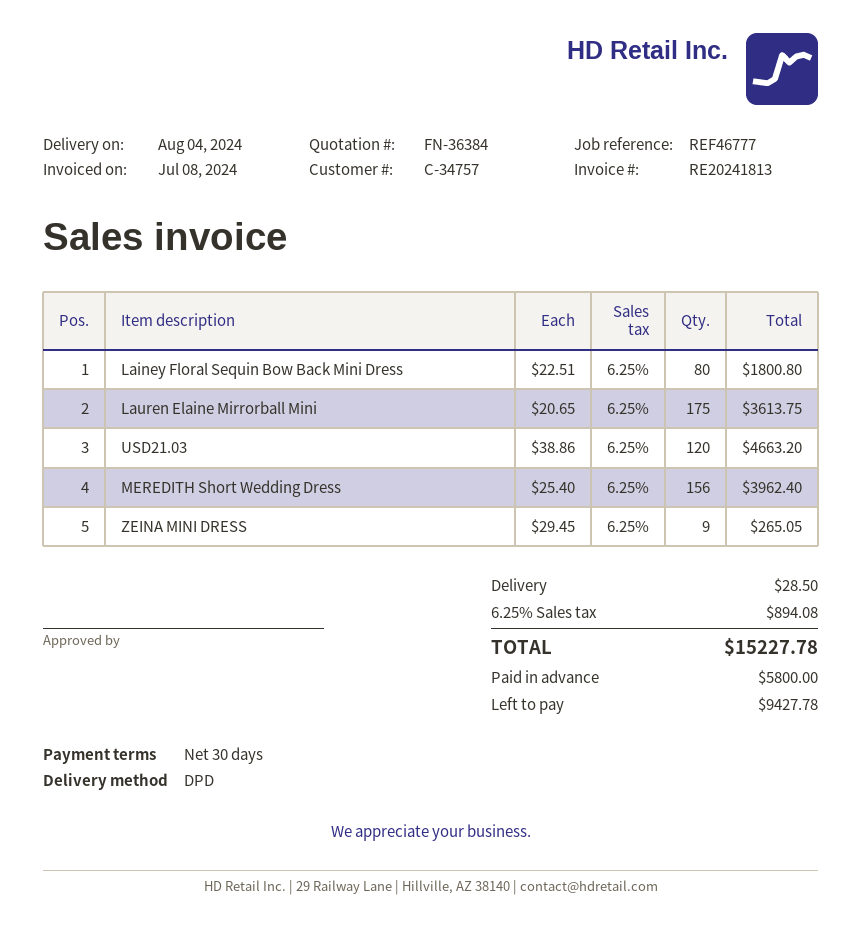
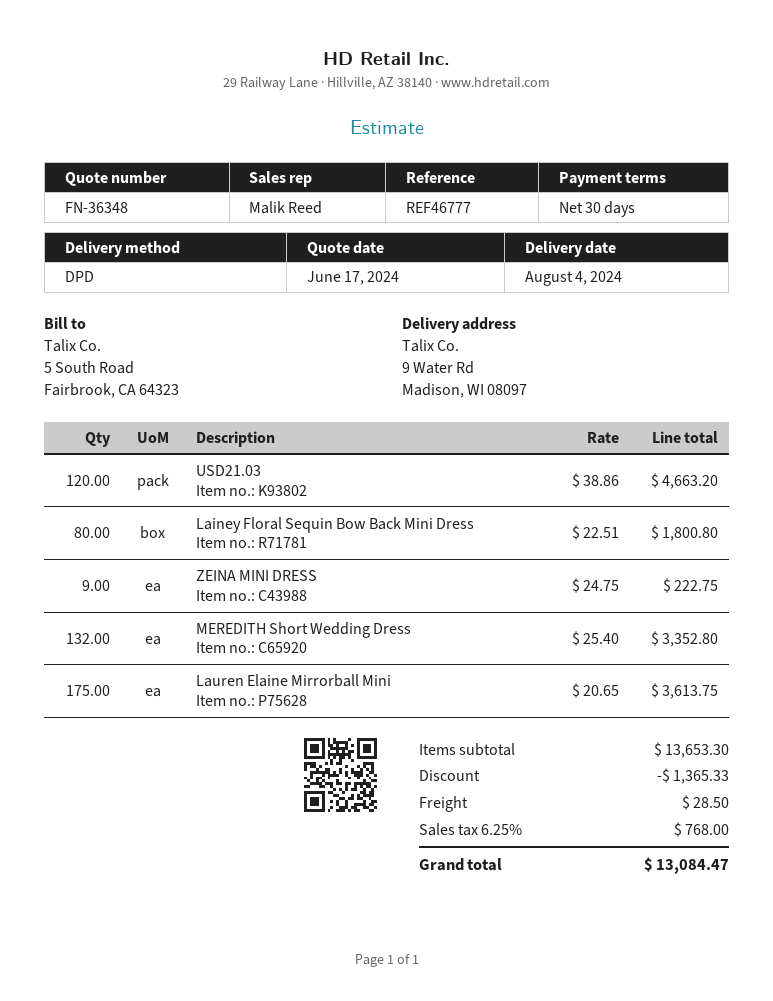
quote number: FN-36384 -> FN-36348
MEREDITH Short Wedding Dress: 156 x 25.40 = 3962.40 -> 132 x 25.40 = 3352.80
ZEINA MINI DRESS: 9 x 29.45 = 265.05 -> 9 x 24.75 = 222.75
discount: none -> 1365.33
tax: 6.25% = 894.08 -> 6.25% = 768.00
total: 15227.78 -> 13084.47

